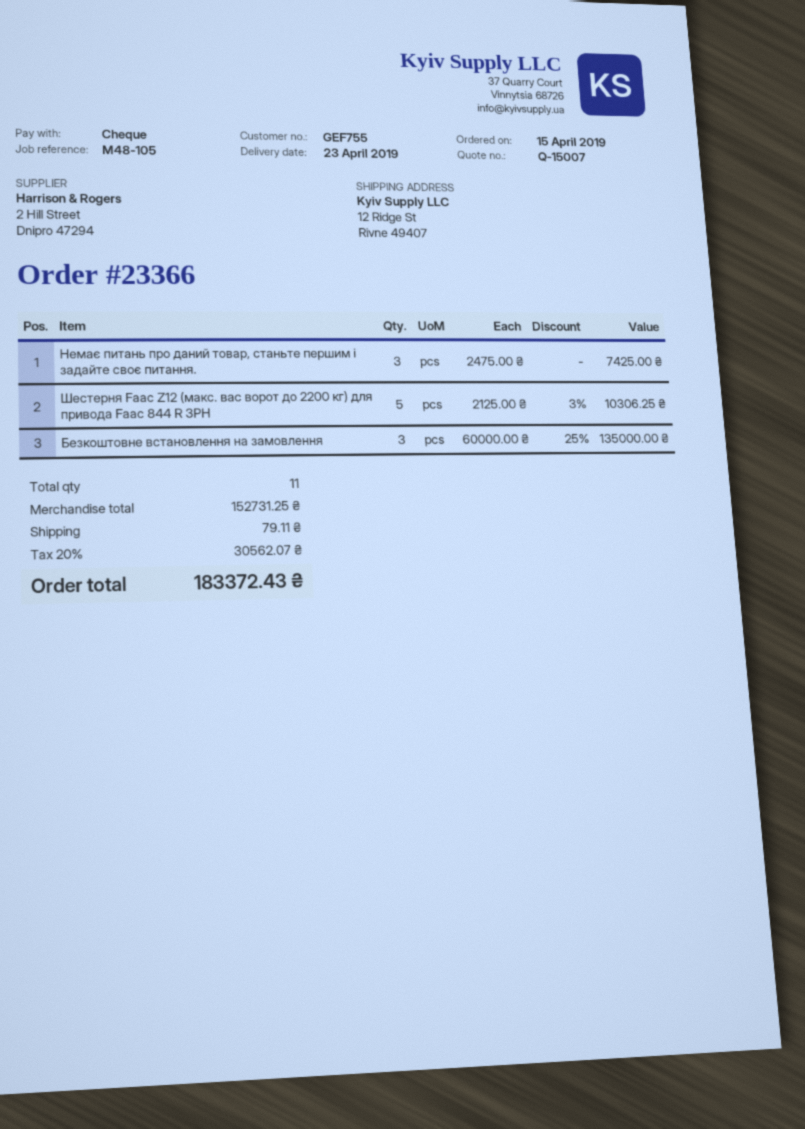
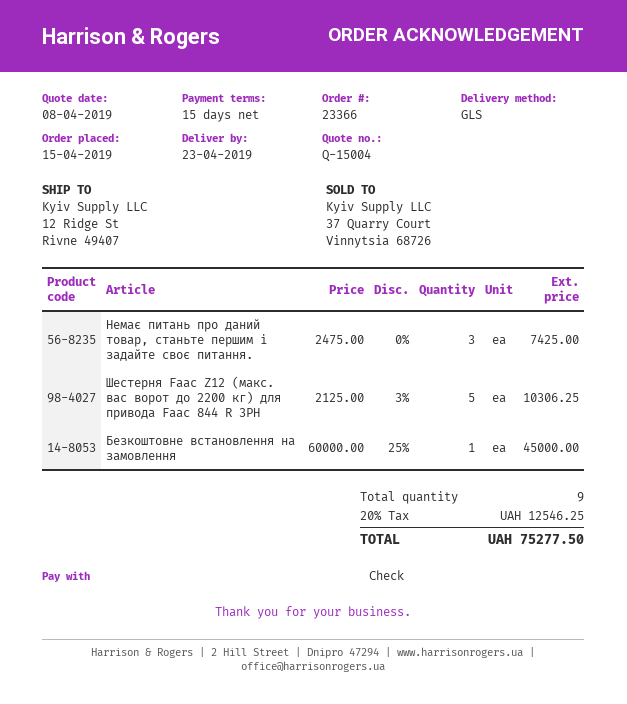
quote number: Q-15007 -> Q-15004
Безкоштовне встановлення на замовлення: 3 x 60000.00 - 25% = 135000.00 -> 1 x 60000.00 - 25% = 45000.00
total quantity: 11 -> 9
shipping: 79.11 -> none
tax: 20% = 30562.07 -> 20% = 12546.25
total: 183372.43 -> 75277.50

